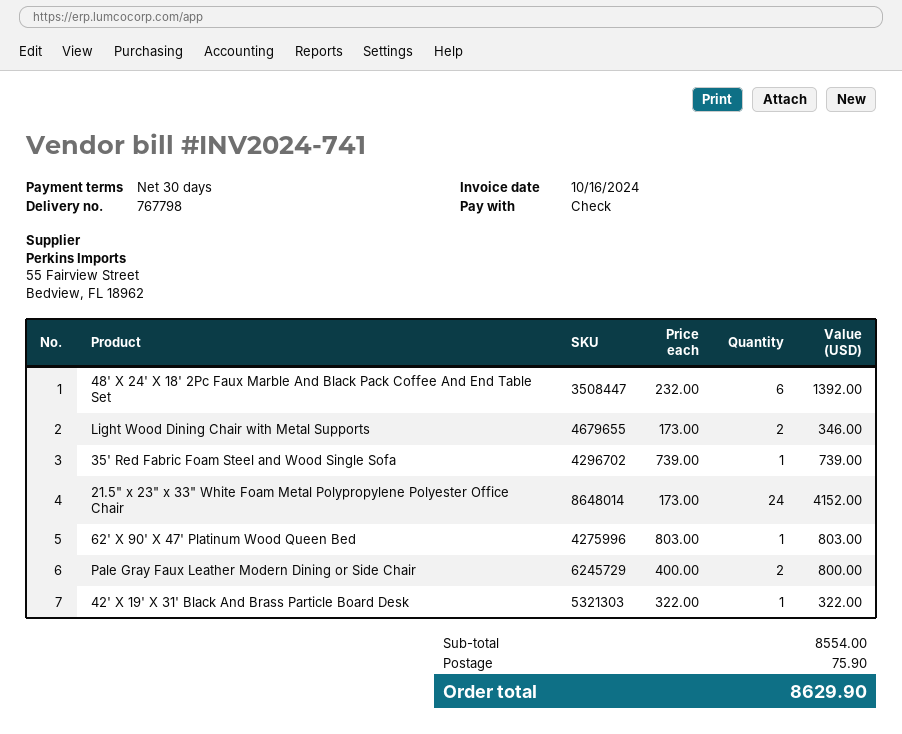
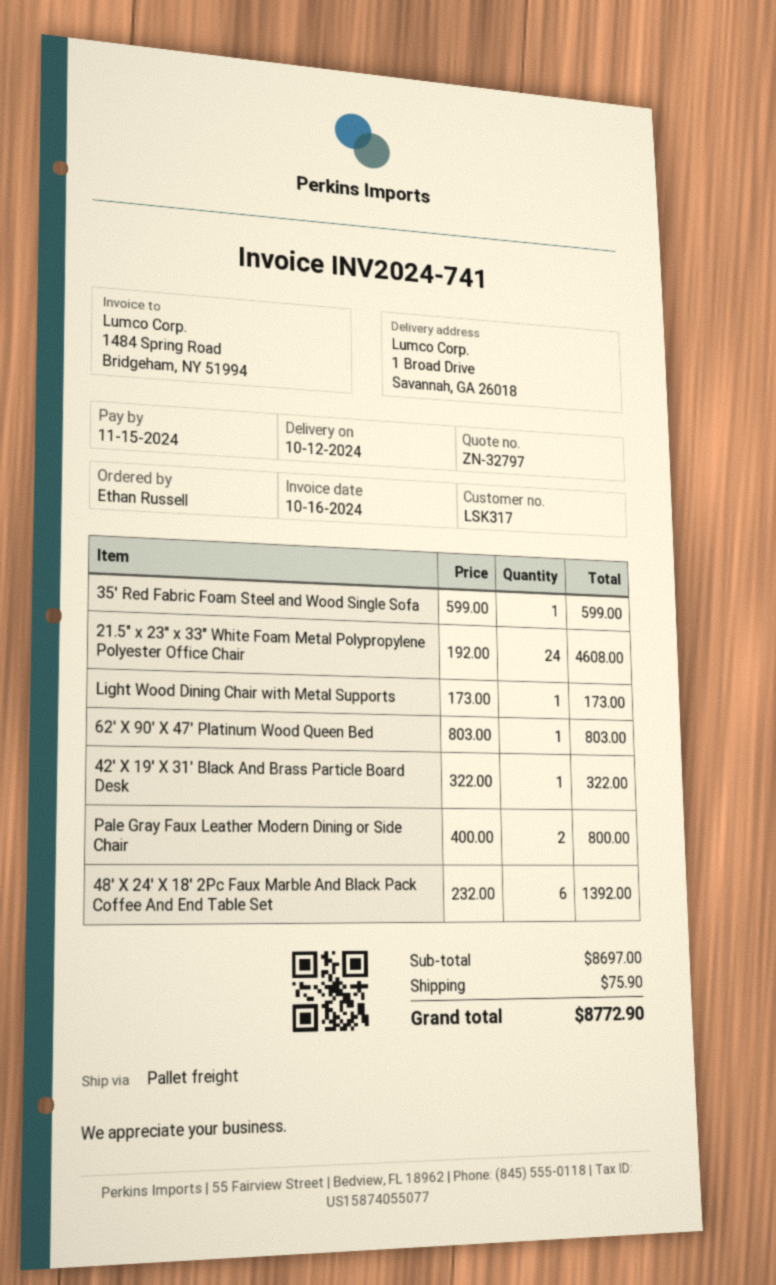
Light Wood Dining Chair with Metal Supports: 2 x 173.00 = 346.00 -> 1 x 173.00 = 173.00
35' Red Fabric Foam Steel and Wood Single Sofa: 1 x 739.00 = 739.00 -> 1 x 599.00 = 599.00
21.5" x 23" x 33" White Foam Metal Polypropylene Polyester Office Chair: 24 x 173.00 = 4152.00 -> 24 x 192.00 = 4608.00
subtotal: 8554.00 -> 8697.00
total: 8629.90 -> 8772.90

